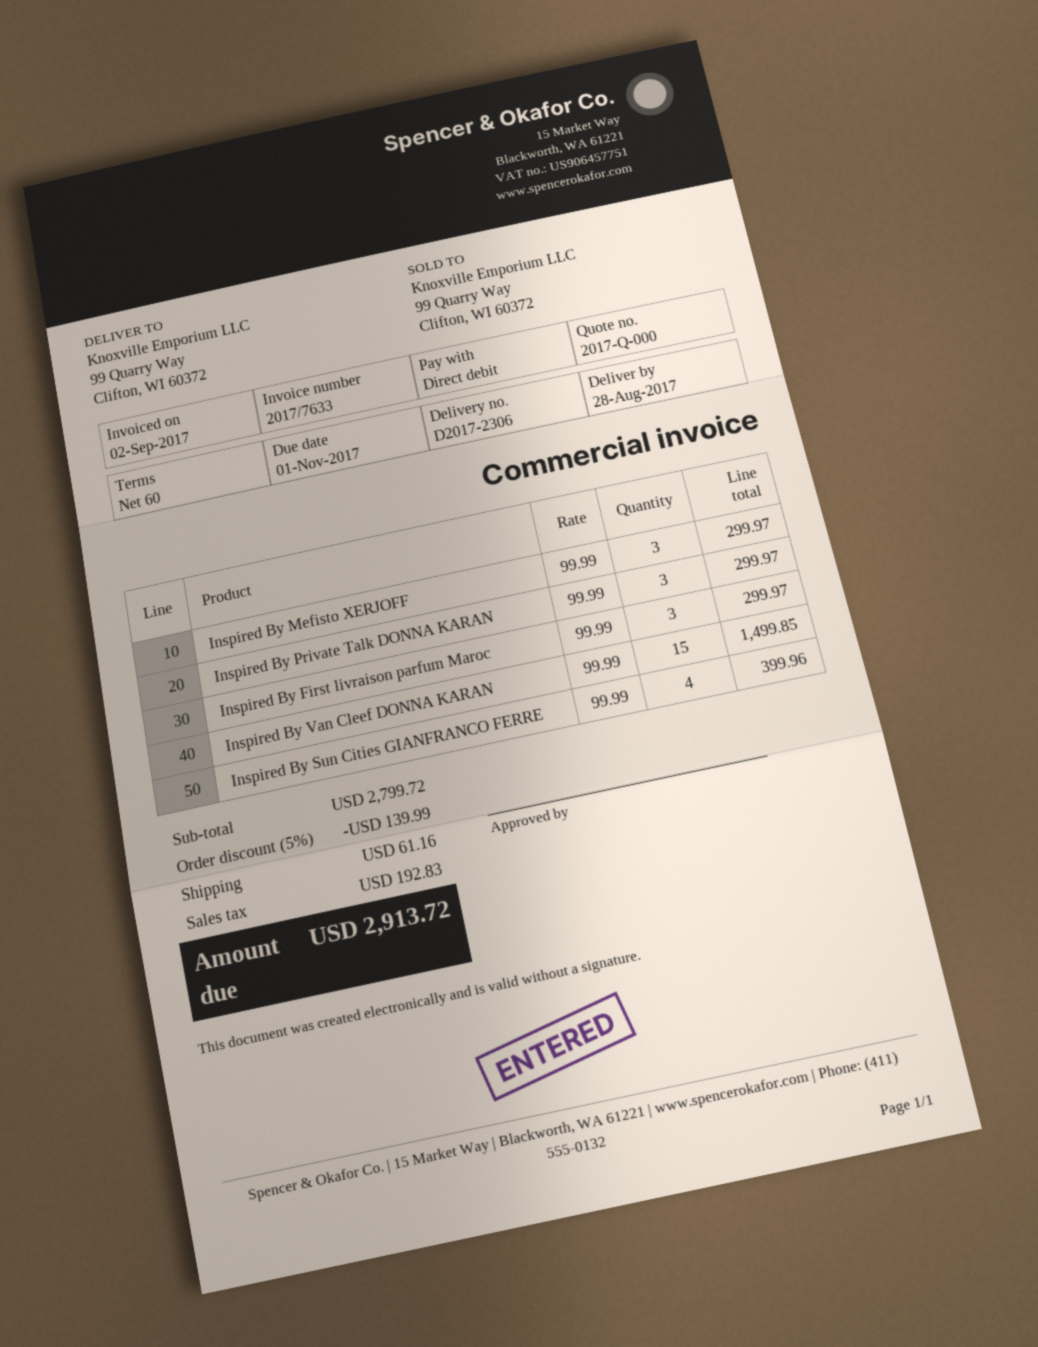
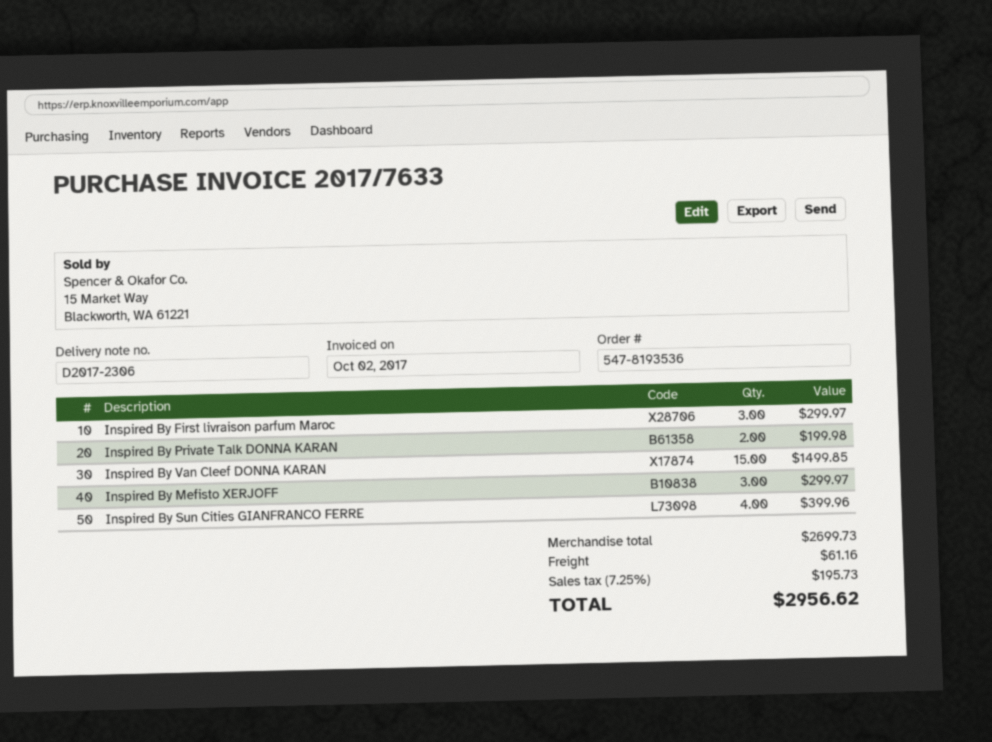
invoice date: 2017-09-02 -> 2017-10-02
Inspired By Private Talk DONNA KARAN: 3 for 299.97 -> 2 for 199.98
subtotal: 2799.72 -> 2699.73
discount: 5% = 139.99 -> none
tax: 192.83 -> 195.73
total: 2913.72 -> 2956.62

